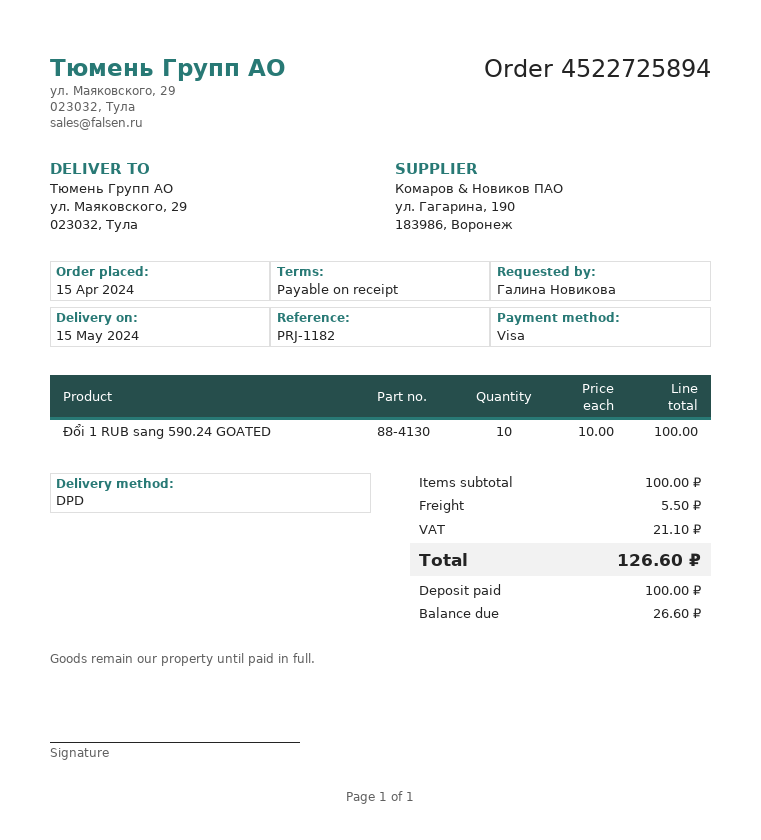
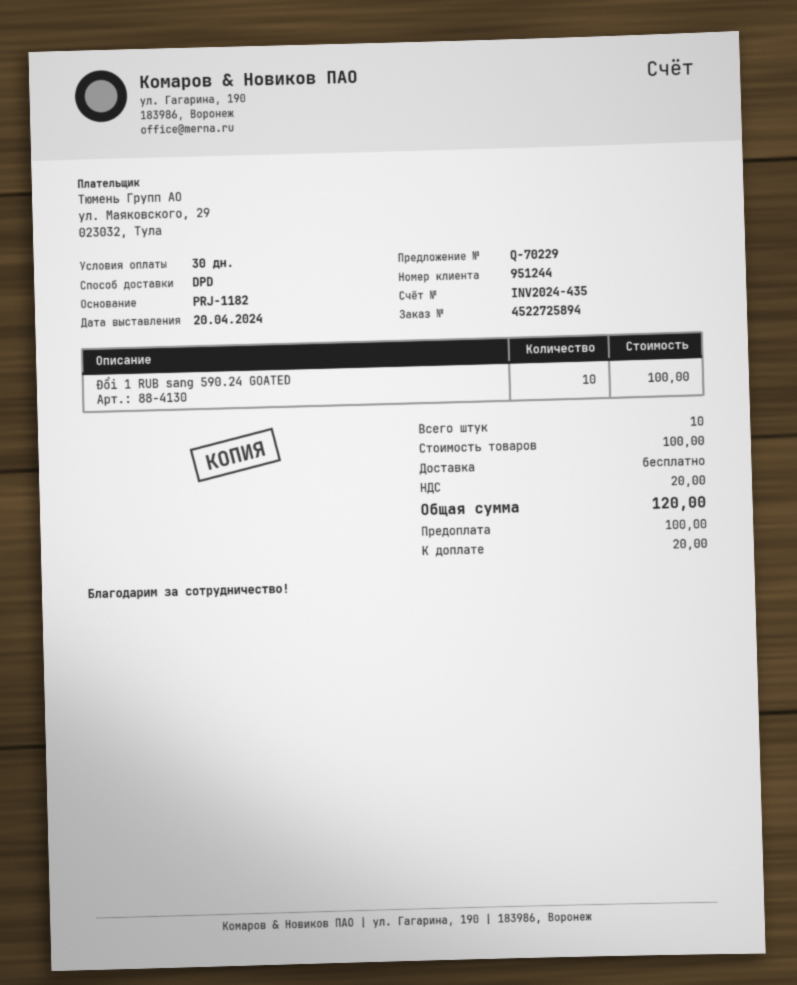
payment terms: on receipt -> 30 days
shipping: 5.50 -> 0.00
tax: 21.10 -> 20.00
total: 126.60 -> 120.00
balance: 26.60 -> 20.00

